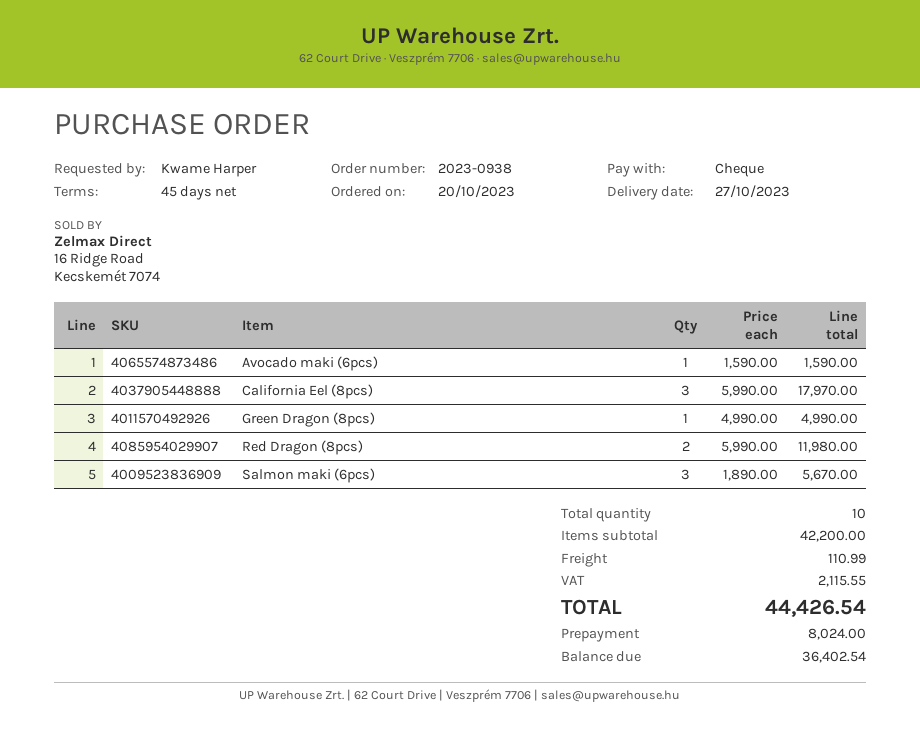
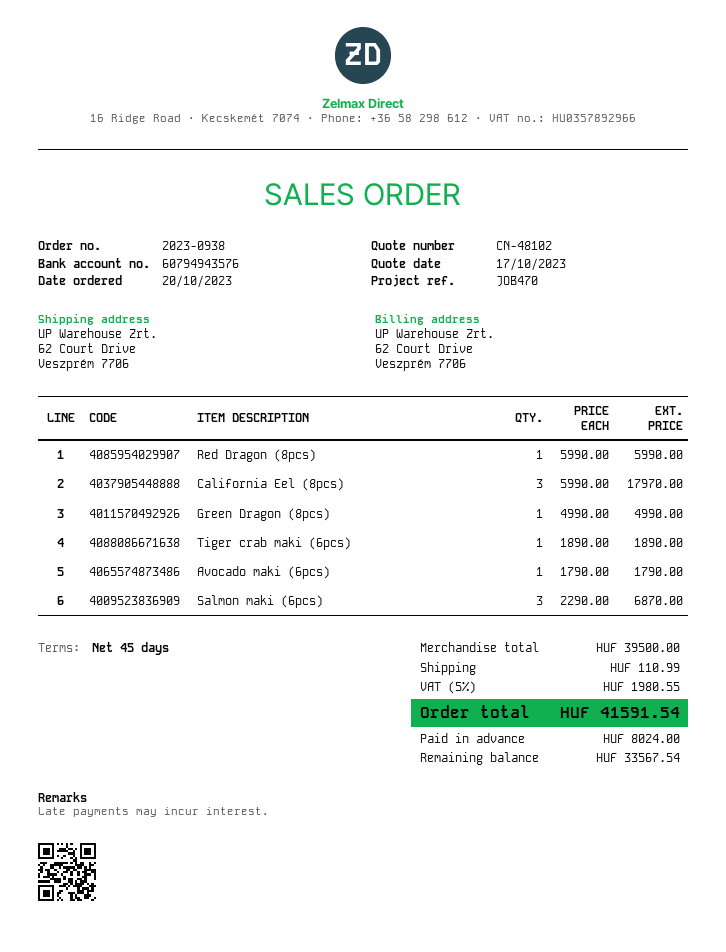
Avocado maki (6pcs): 1 x 1590.00 = 1590.00 -> 1 x 1790.00 = 1790.00
Red Dragon (8pcs): 2 x 5990.00 = 11980.00 -> 1 x 5990.00 = 5990.00
Salmon maki (6pcs): 3 x 1890.00 = 5670.00 -> 3 x 2290.00 = 6870.00
Tiger crab maki (6pcs): none -> 1 x 1890.00 = 1890.00
subtotal: 42200.00 -> 39500.00
tax: 2115.55 -> 1980.55
total: 44426.54 -> 41591.54
balance: 36402.54 -> 33567.54

